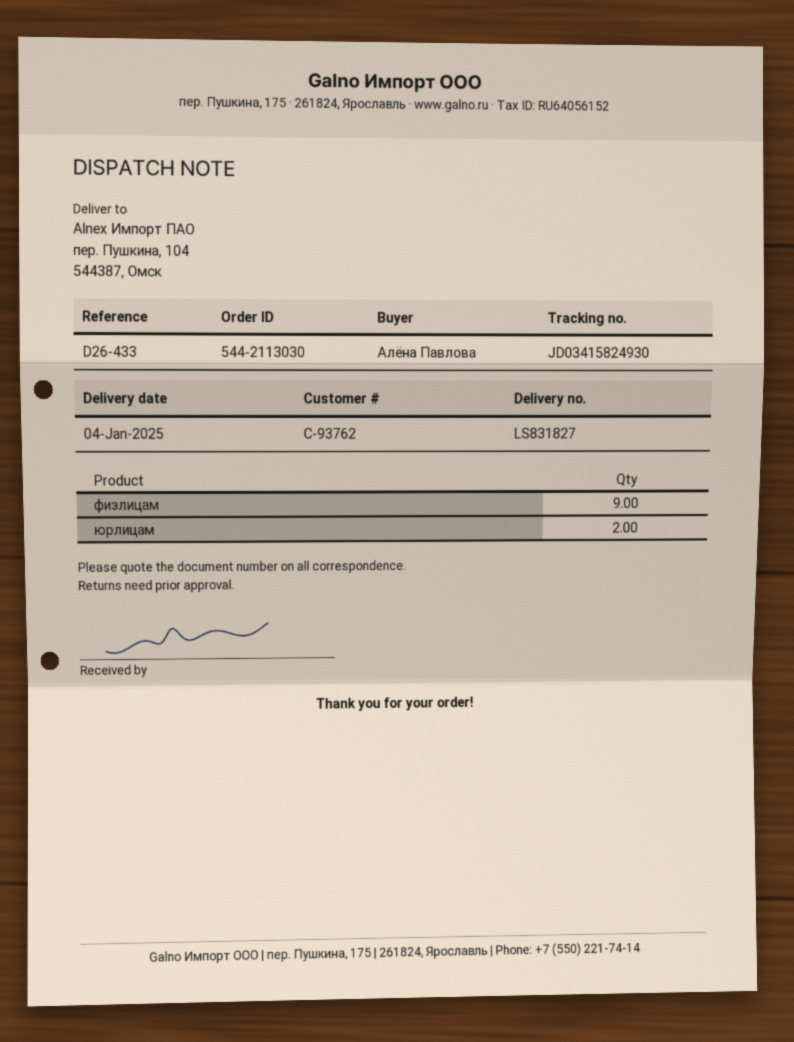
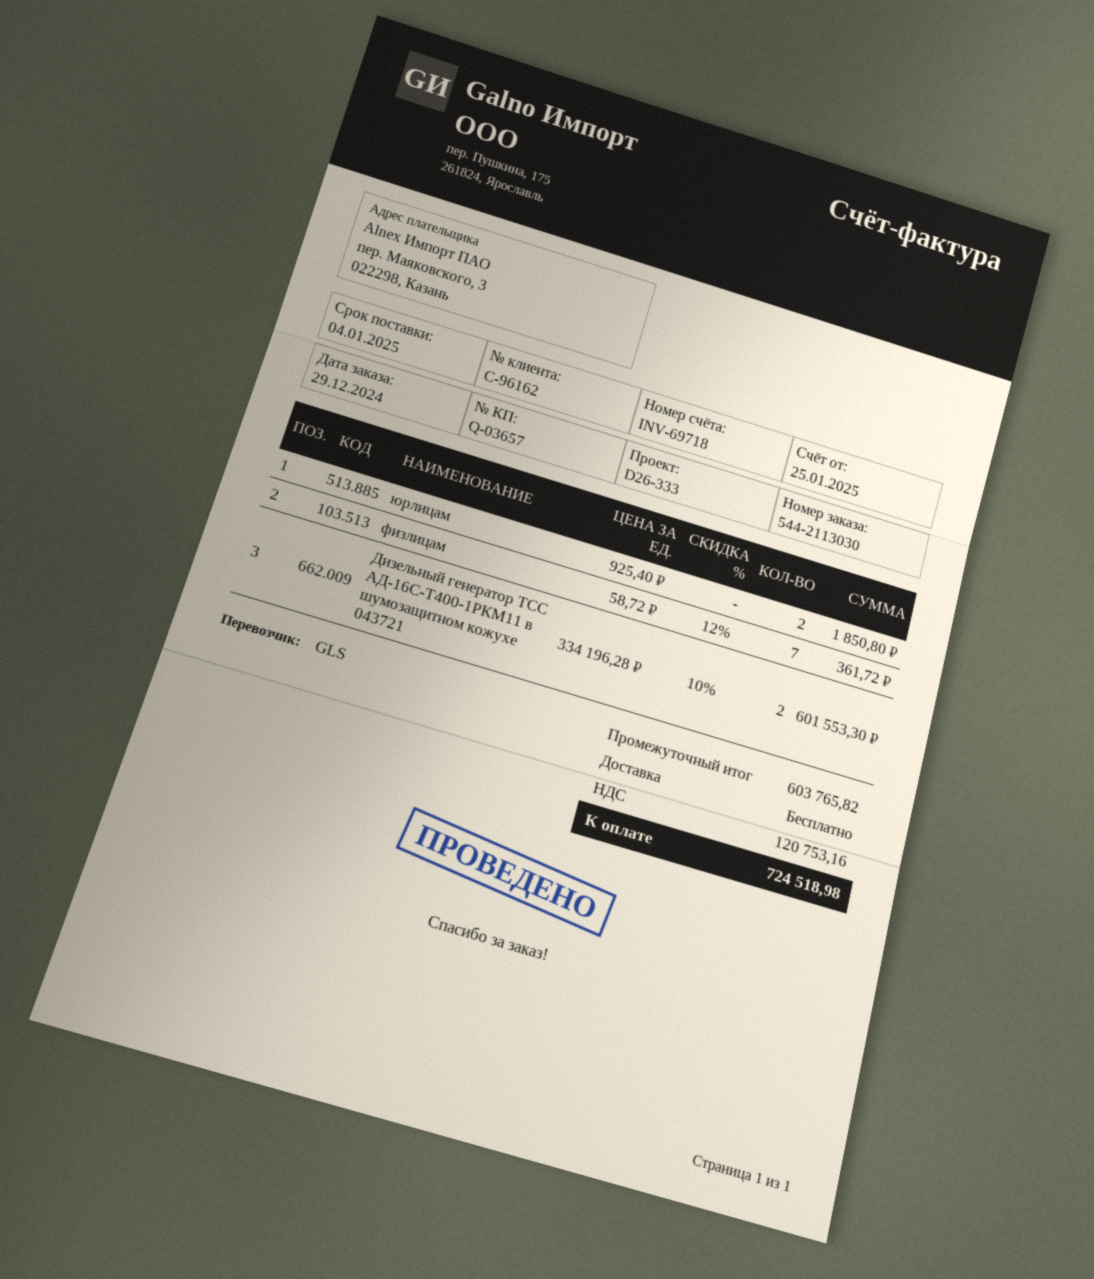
customer number: C-93762 -> C-96162
reference: D26-433 -> D26-333
физлицам: 9 -> 7
Дизельный генератор ТСС АД-16С-Т400-1РКМ11 в шумозащитном кожухе 043721: none -> 2

